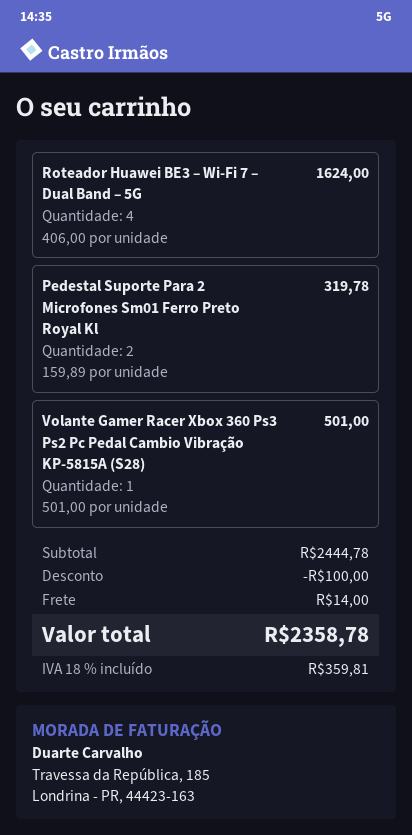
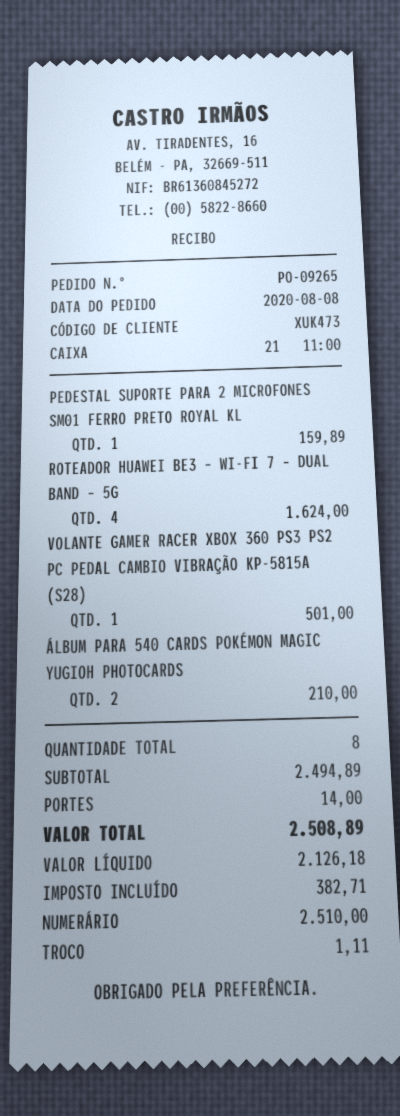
Pedestal Suporte Para 2 Microfones Sm01 Ferro Preto Royal Kl: 2 for 319.78 -> 1 for 159.89
ÁLBUM PARA 540 CARDS POKÉMON MAGIC YUGIOH PHOTOCARDS: none -> 2 for 210.00
subtotal: 2444.78 -> 2494.89
discount: 100.00 -> none
tax: 359.81 -> 382.71
total: 2358.78 -> 2508.89

